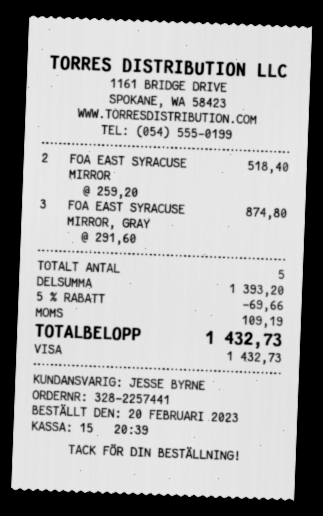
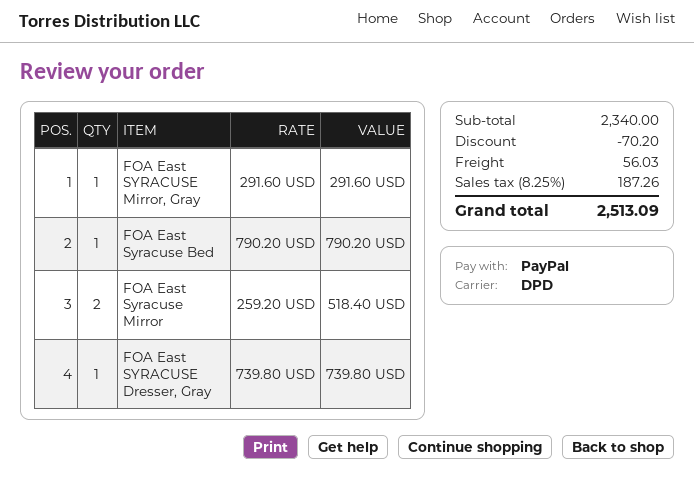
payment method: Visa -> PayPal
FOA EAST SYRACUSE MIRROR, GRAY: 3 x 291.60 = 874.80 -> 1 x 291.60 = 291.60
FOA East Syracuse Bed: none -> 1 x 790.20 = 790.20
FOA East SYRACUSE Dresser, Gray: none -> 1 x 739.80 = 739.80
subtotal: 1393.20 -> 2340.00
discount: 69.66 -> 70.20
shipping: none -> 56.03
tax: 109.19 -> 187.26
total: 1432.73 -> 2513.09

